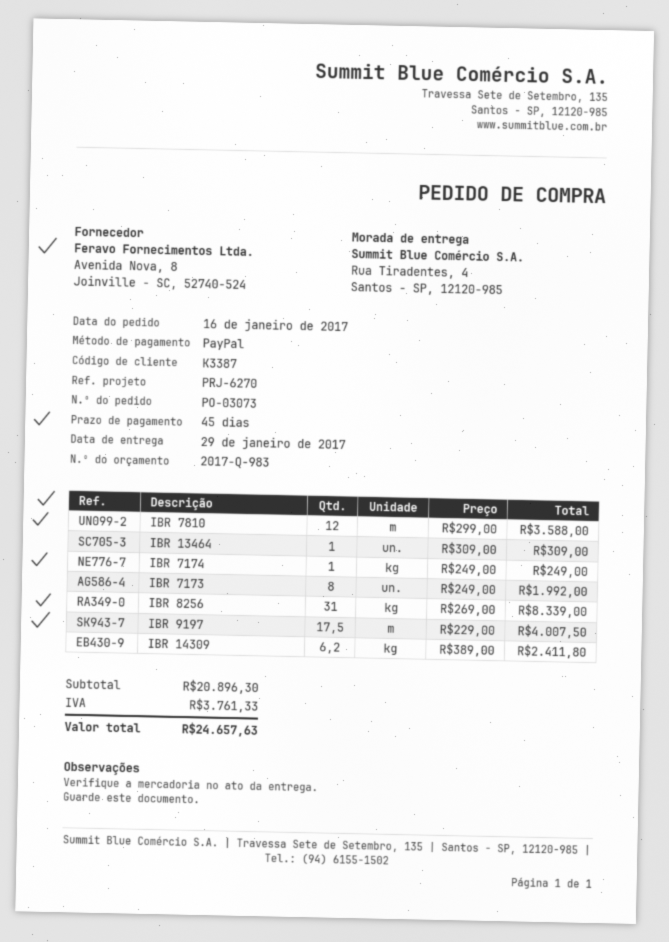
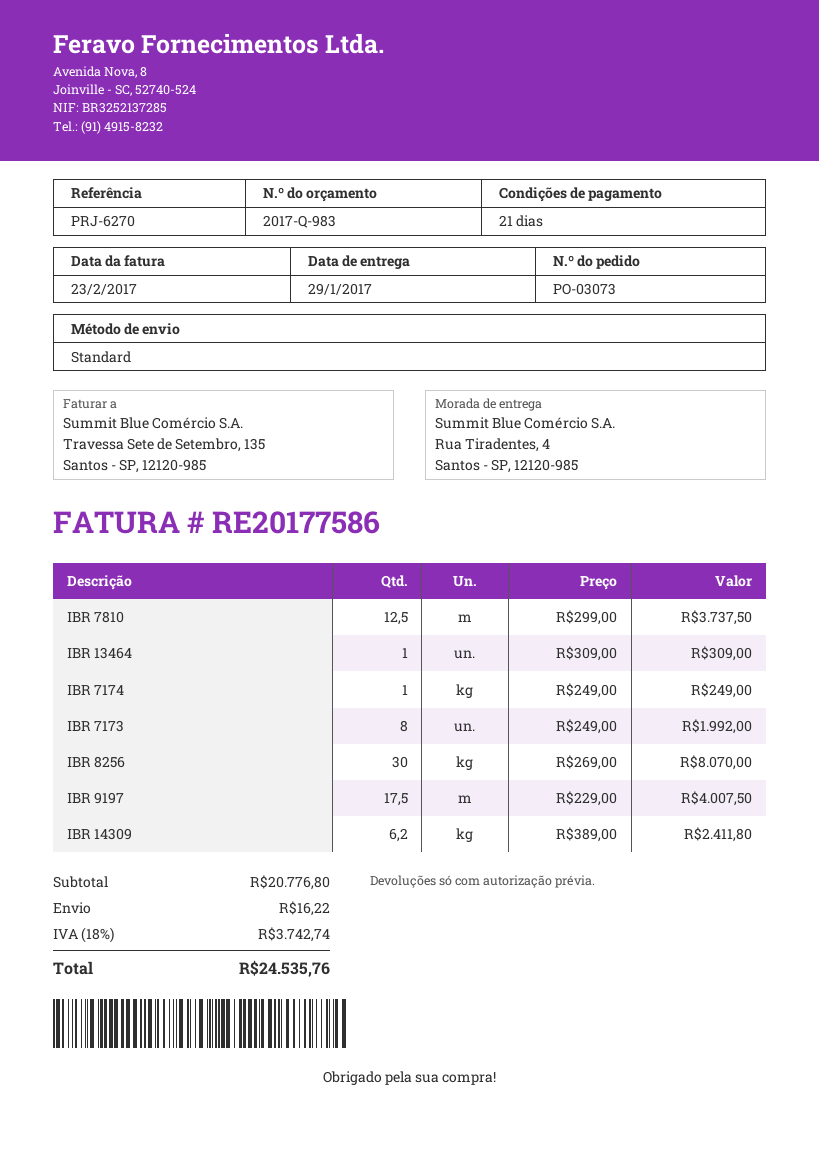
payment terms: 45 days -> 21 days
IBR 7810: 12 x 299.00 = 3588.00 -> 12.5 x 299.00 = 3737.50
IBR 8256: 31 x 269.00 = 8339.00 -> 30 x 269.00 = 8070.00
subtotal: 20896.30 -> 20776.80
shipping: none -> 16.22
tax: 3761.33 -> 3742.74
total: 24657.63 -> 24535.76

